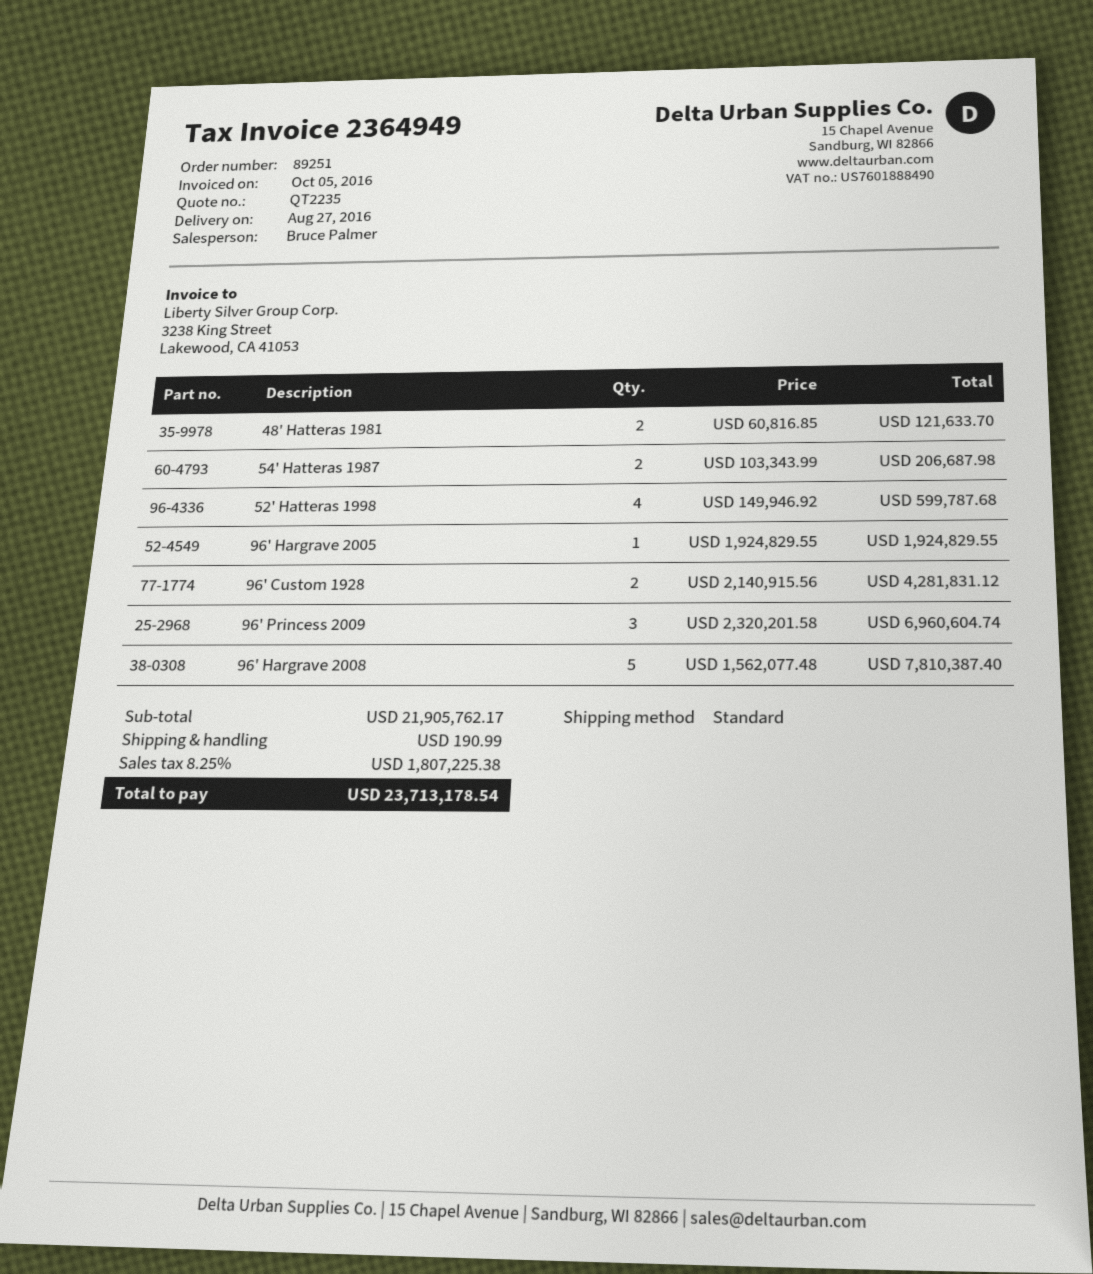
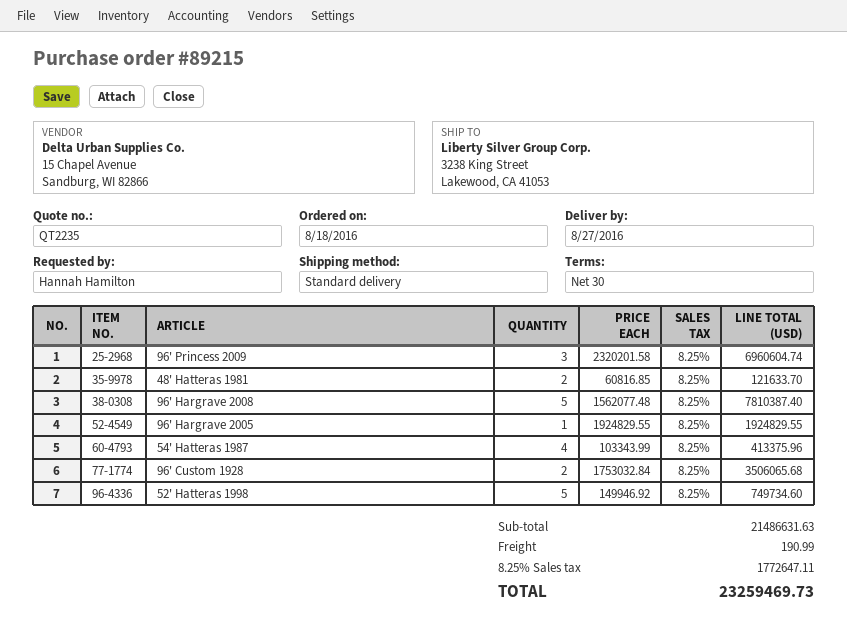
order number: 89251 -> 89215
54' Hatteras 1987: 2 x 103343.99 = 206687.98 -> 4 x 103343.99 = 413375.96
52' Hatteras 1998: 4 x 149946.92 = 599787.68 -> 5 x 149946.92 = 749734.60
96' Custom 1928: 2 x 2140915.56 = 4281831.12 -> 2 x 1753032.84 = 3506065.68
subtotal: 21905762.17 -> 21486631.63
tax: 8.25% = 1807225.38 -> 8.25% = 1772647.11
total: 23713178.54 -> 23259469.73

